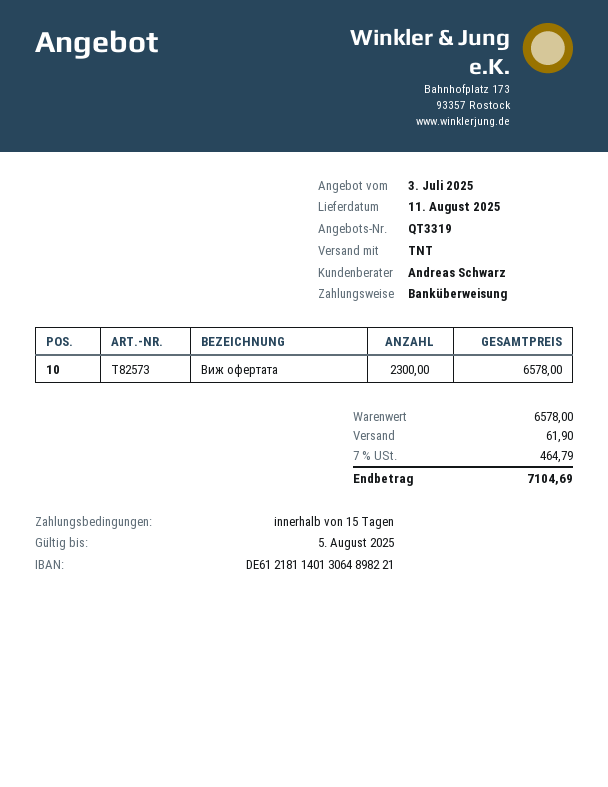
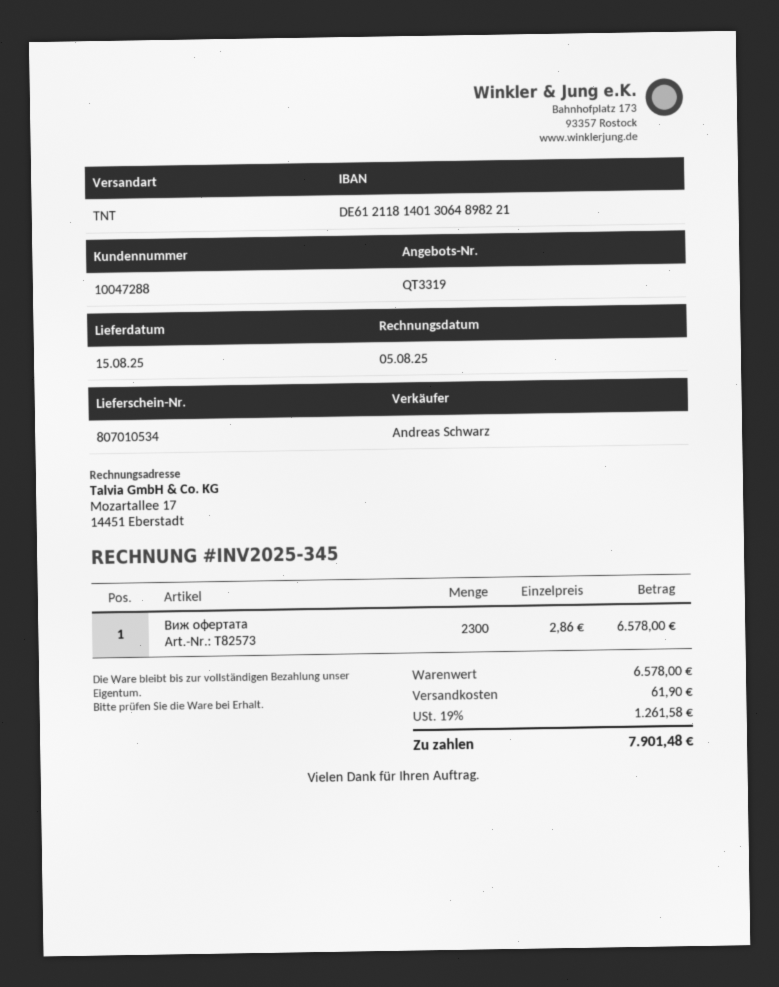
delivery date: 2025-08-11 -> 2025-08-15
bank account: DE61218114013064898221 -> DE61211814013064898221
tax: 7% = 464.79 -> 19% = 1261.58
total: 7104.69 -> 7901.48

